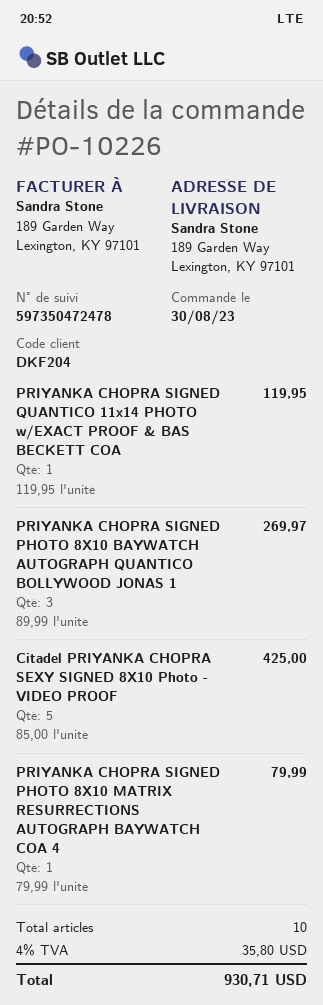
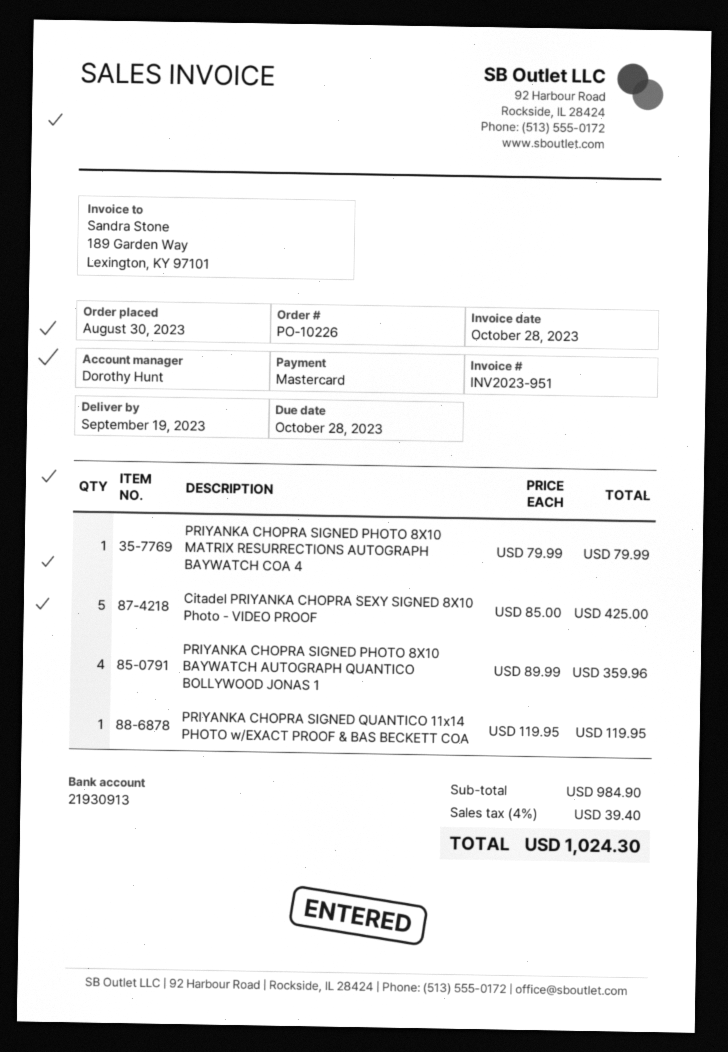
PRIYANKA CHOPRA SIGNED PHOTO 8X10 BAYWATCH AUTOGRAPH QUANTICO BOLLYWOOD JONAS 1: 3 x 89.99 = 269.97 -> 4 x 89.99 = 359.96
tax: 4% = 35.80 -> 4% = 39.40
total: 930.71 -> 1024.30

